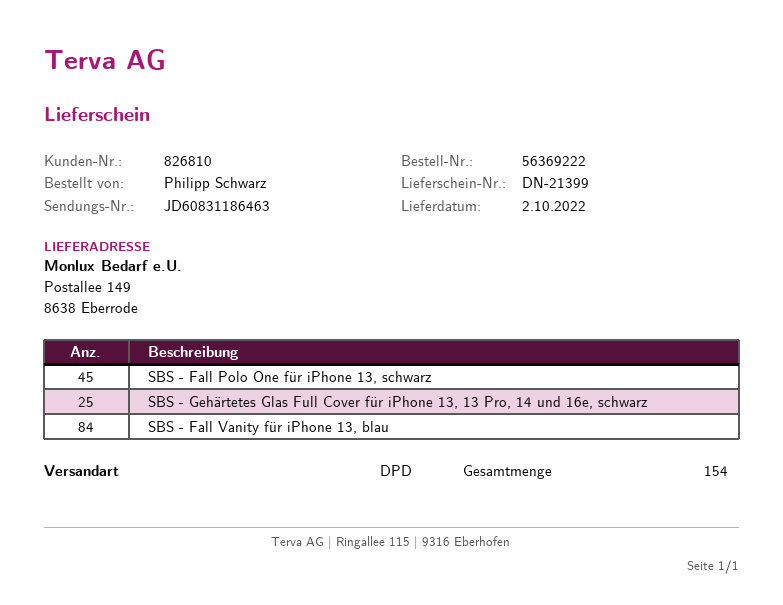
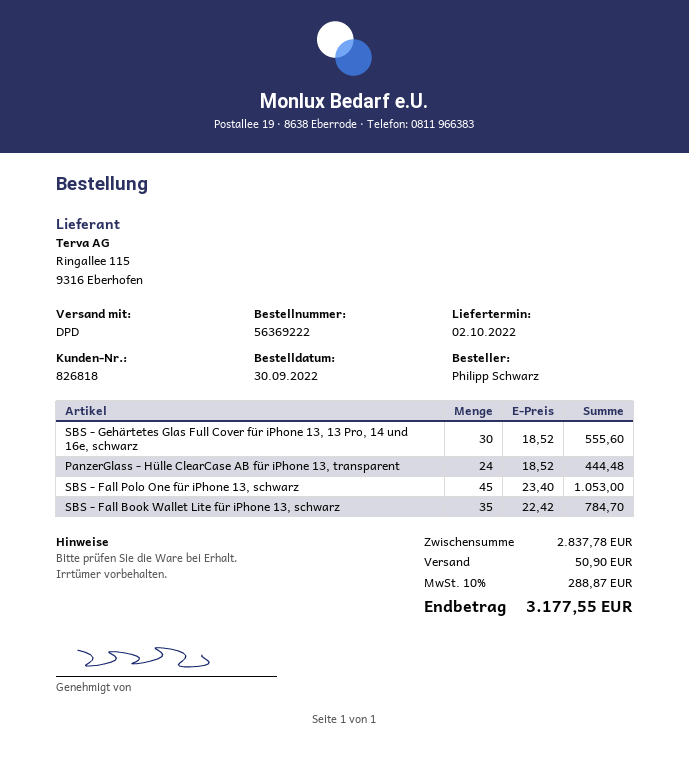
customer number: 826810 -> 826818
SBS - Gehärtetes Glas Full Cover für iPhone 13, 13 Pro, 14 und 16e, schwarz: 25 -> 30
SBS - Fall Vanity für iPhone 13, blau: 84 -> none
PanzerGlass - Hülle ClearCase AB für iPhone 13, transparent: none -> 24
SBS - Fall Book Wallet Lite für iPhone 13, schwarz: none -> 35

